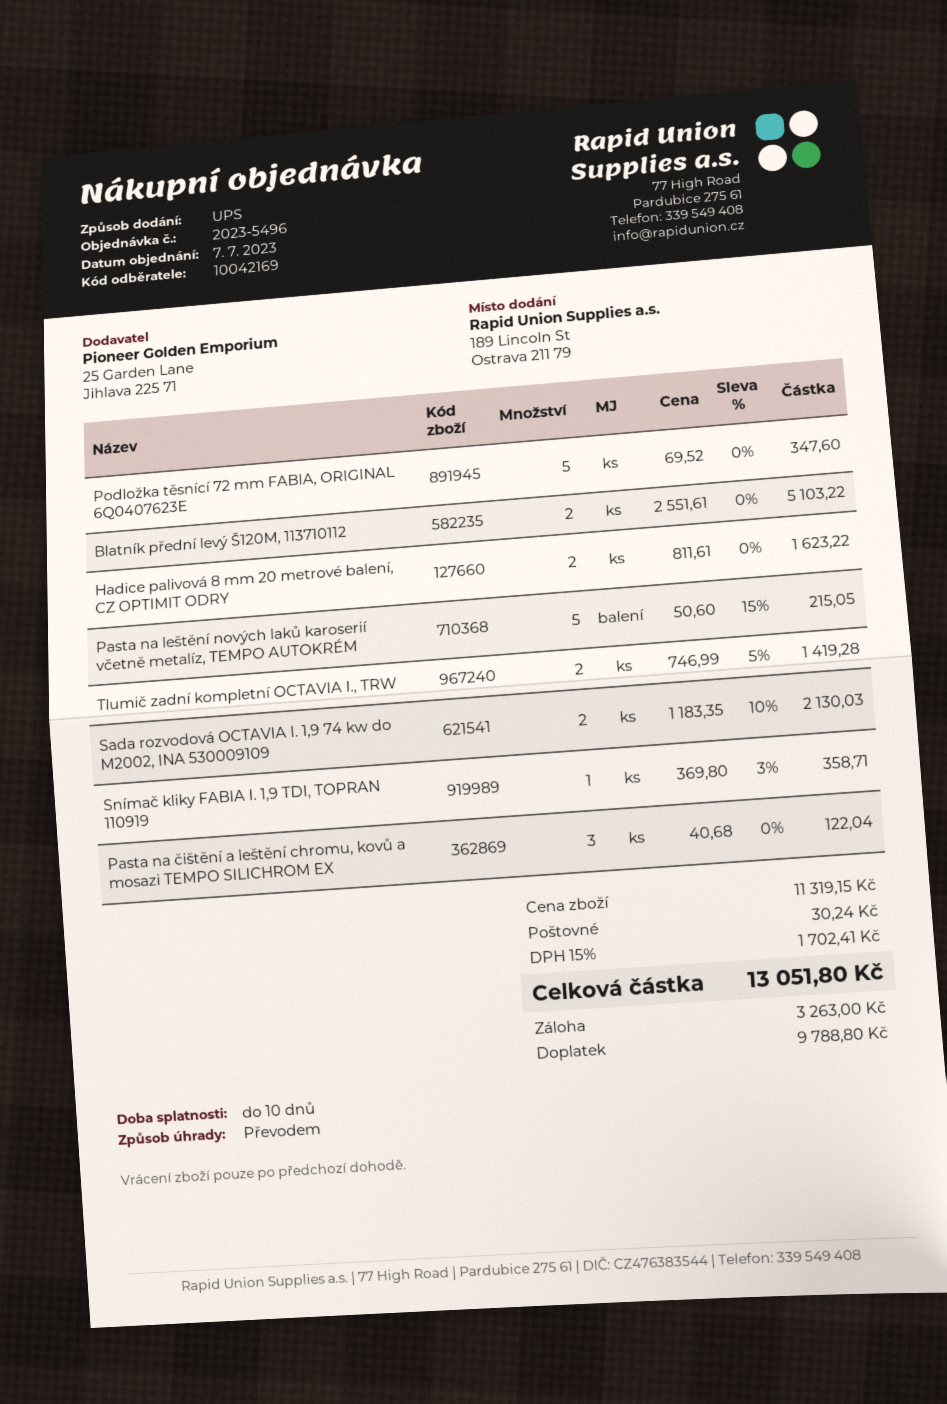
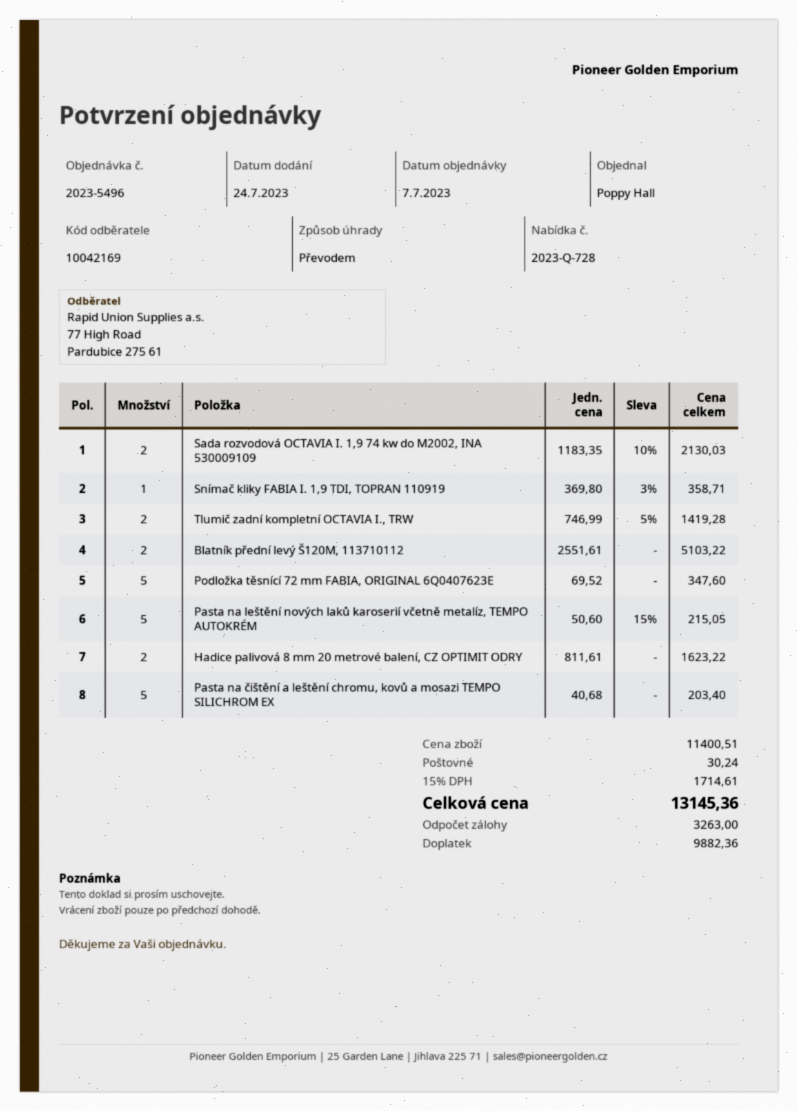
Pasta na čištění a leštění chromu, kovů a mosazi TEMPO SILICHROM EX: 3 x 40.68 = 122.04 -> 5 x 40.68 = 203.40
subtotal: 11319.15 -> 11400.51
tax: 15% = 1702.41 -> 15% = 1714.61
total: 13051.80 -> 13145.36
balance: 9788.80 -> 9882.36

